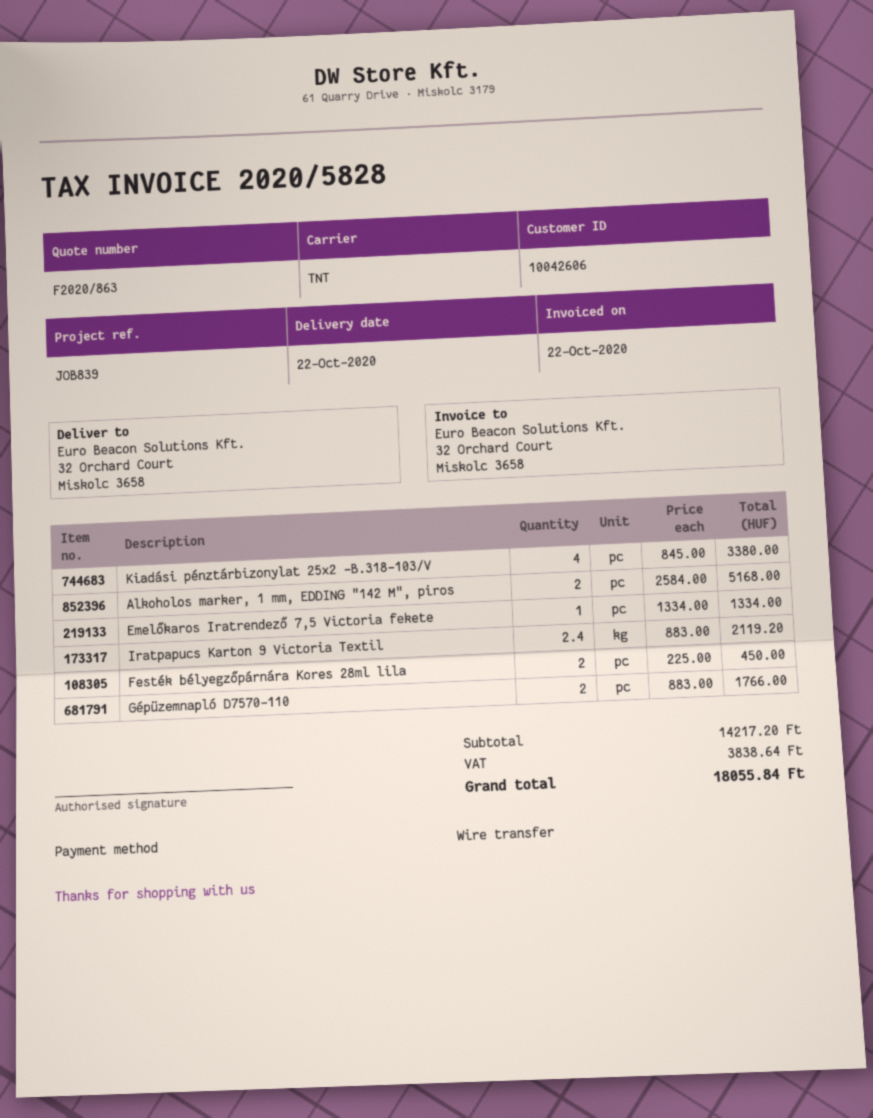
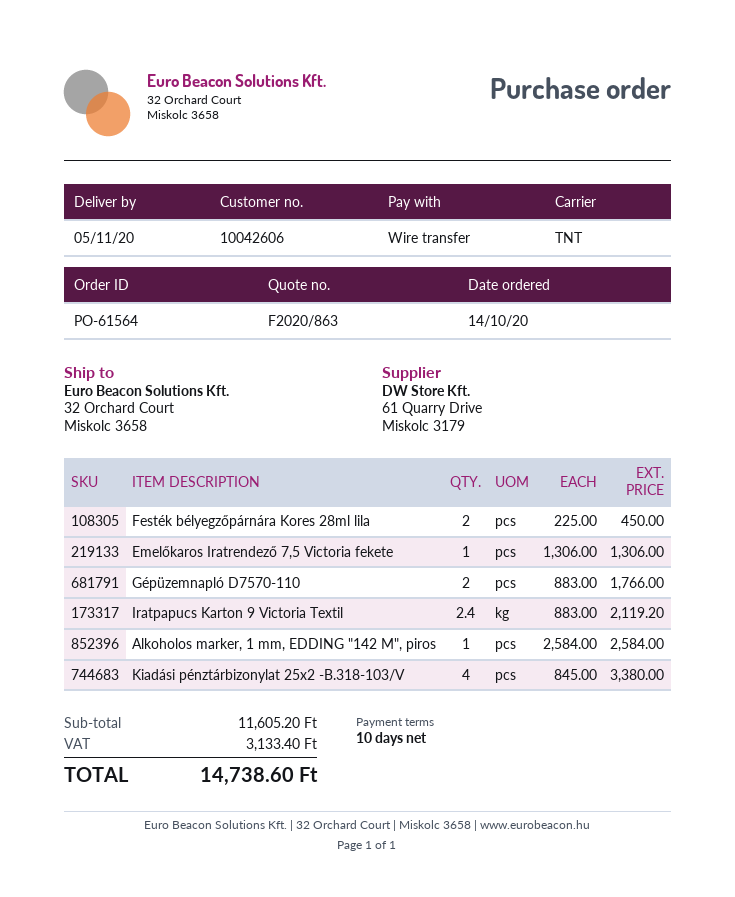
delivery date: 2020-10-22 -> 2020-11-05
Alkoholos marker, 1 mm, EDDING "142 M", piros: 2 x 2584.00 = 5168.00 -> 1 x 2584.00 = 2584.00
Emelőkaros Iratrendező 7,5 Victoria fekete: 1 x 1334.00 = 1334.00 -> 1 x 1306.00 = 1306.00
subtotal: 14217.20 -> 11605.20
tax: 3838.64 -> 3133.40
total: 18055.84 -> 14738.60

